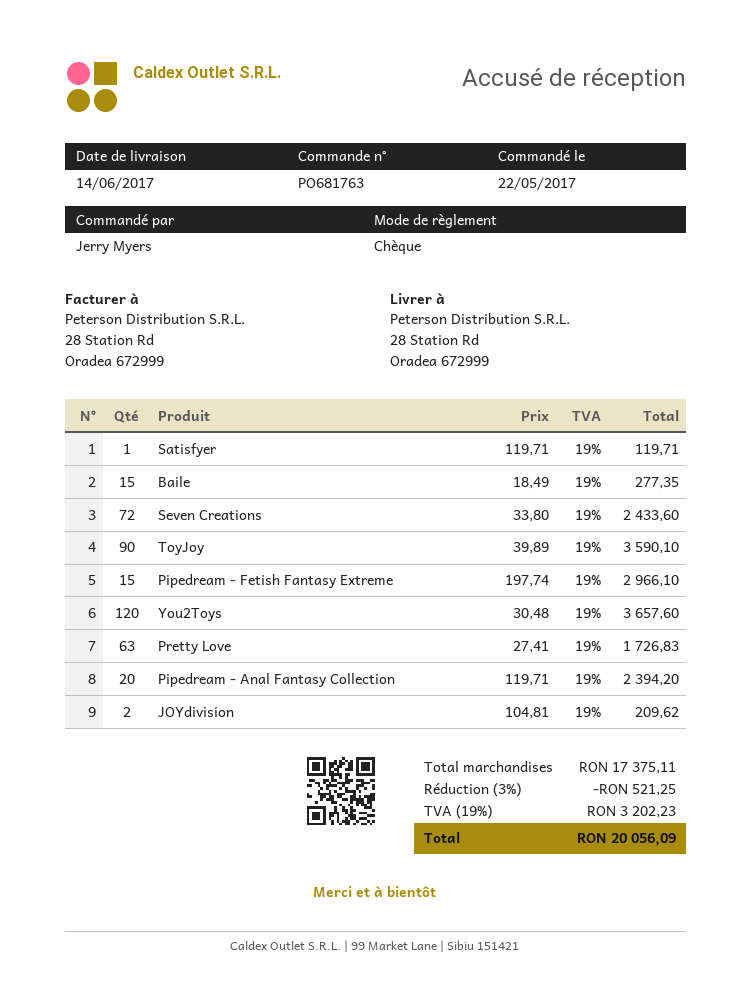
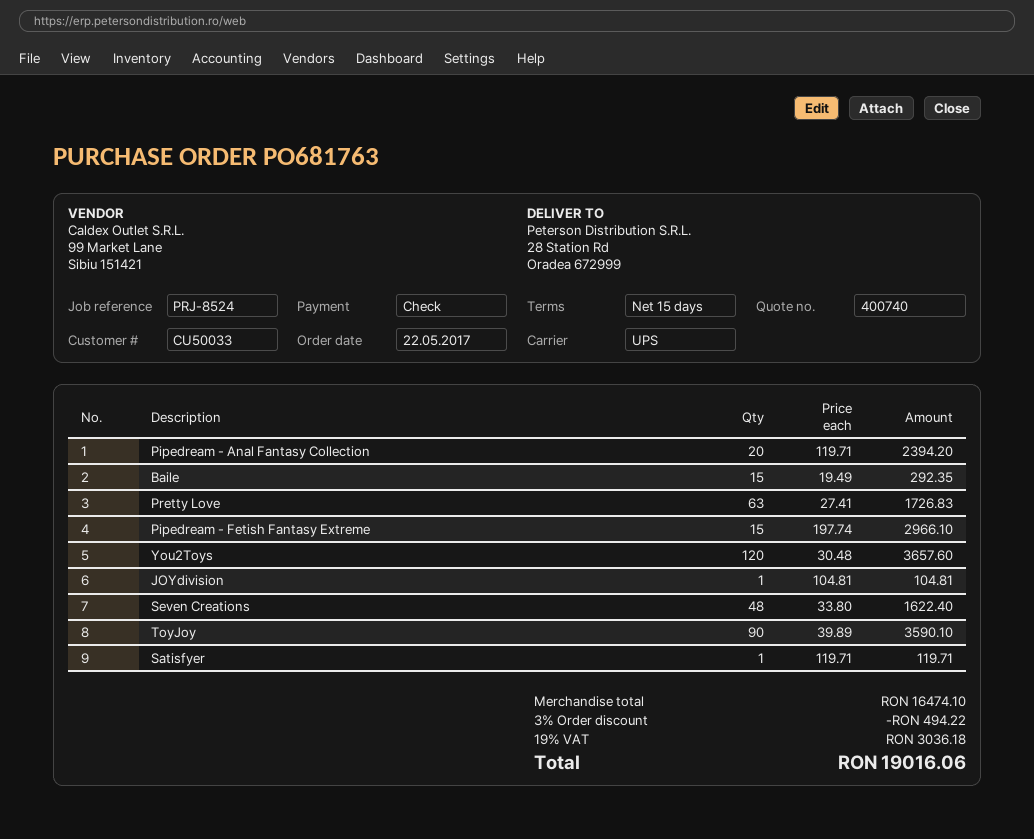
Baile: 15 x 18.49 = 277.35 -> 15 x 19.49 = 292.35
Seven Creations: 72 x 33.80 = 2433.60 -> 48 x 33.80 = 1622.40
JOYdivision: 2 x 104.81 = 209.62 -> 1 x 104.81 = 104.81
subtotal: 17375.11 -> 16474.10
discount: 3% = 521.25 -> 3% = 494.22
tax: 19% = 3202.23 -> 19% = 3036.18
total: 20056.09 -> 19016.06

